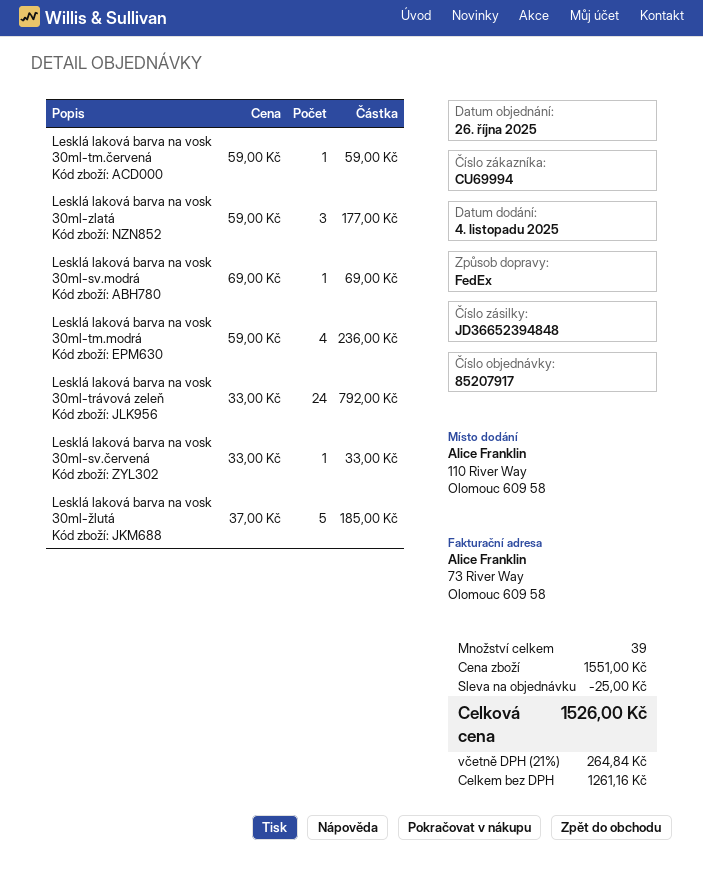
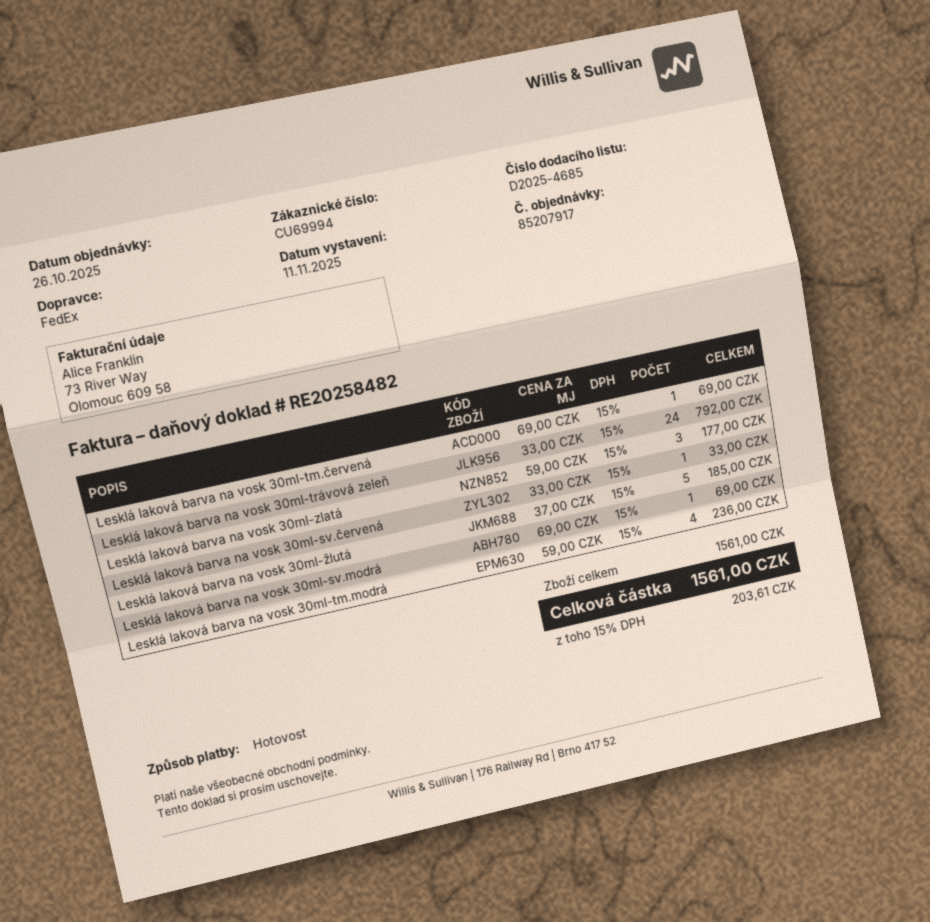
Lesklá laková barva na vosk 30ml-tm.červená: 1 x 59.00 = 59.00 -> 1 x 69.00 = 69.00
subtotal: 1551.00 -> 1561.00
discount: 25.00 -> none
tax: 21% = 264.84 -> 15% = 203.61
total: 1526.00 -> 1561.00

